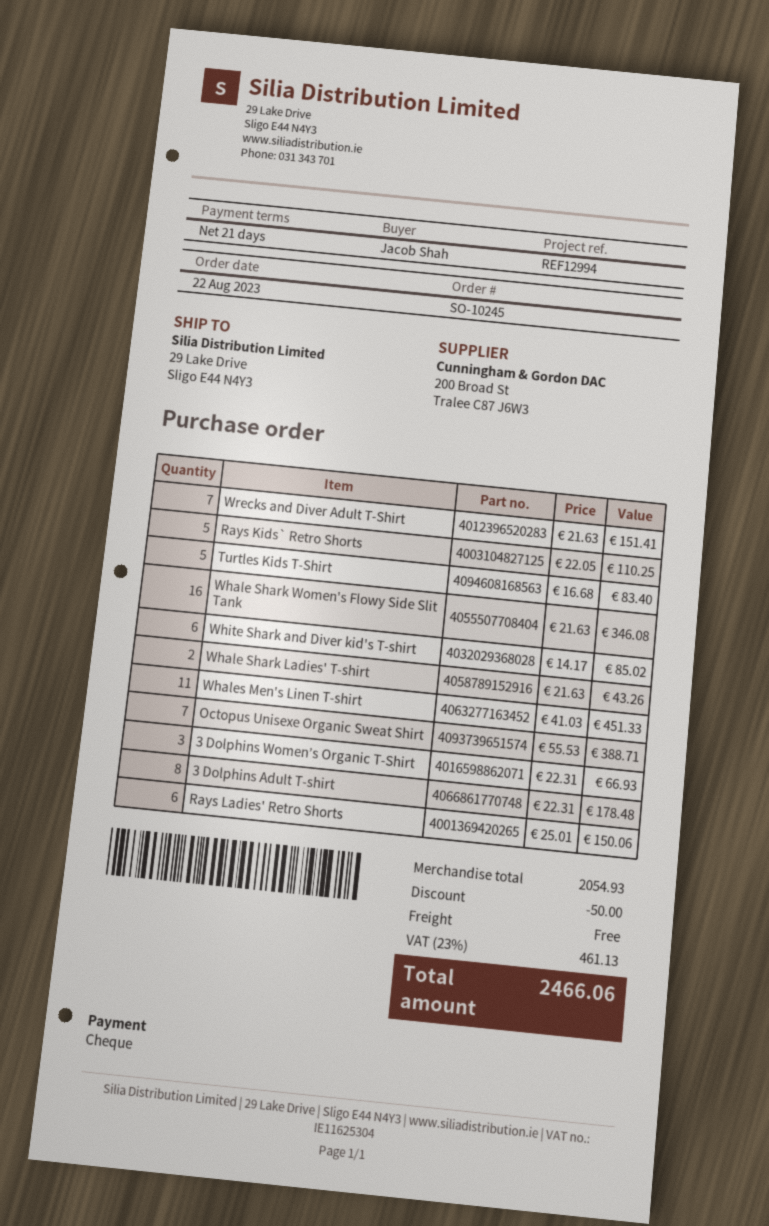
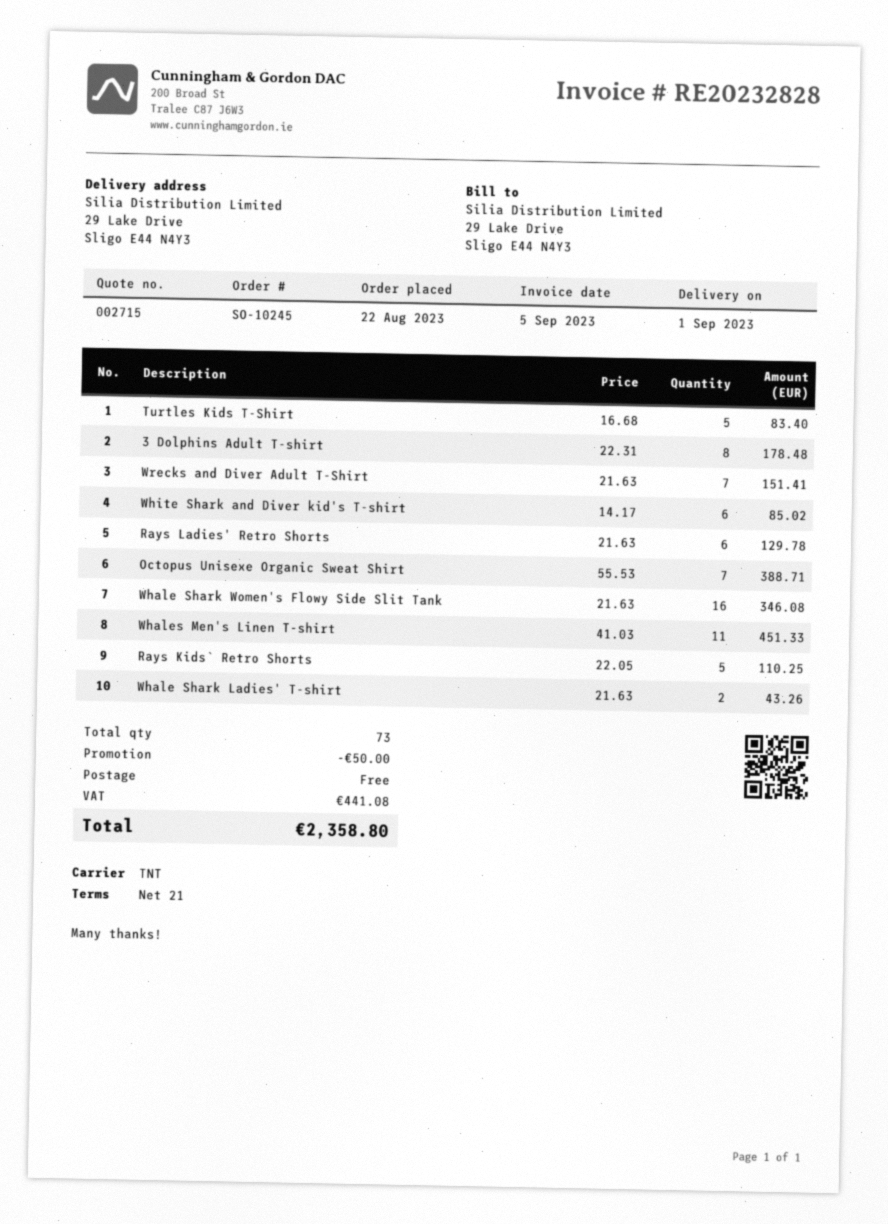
3 Dolphins Women’s Organic T-Shirt: 3 x 22.31 = 66.93 -> none
Rays Ladies' Retro Shorts: 6 x 25.01 = 150.06 -> 6 x 21.63 = 129.78
tax: 461.13 -> 441.08
total: 2466.06 -> 2358.80

